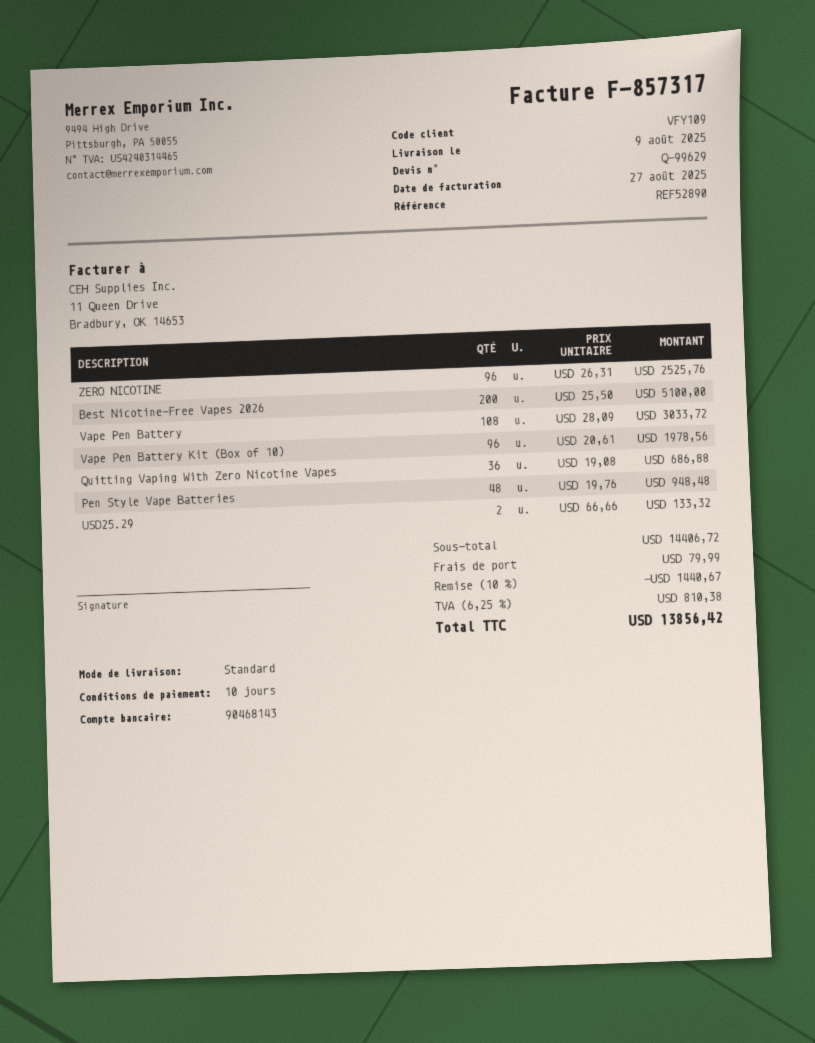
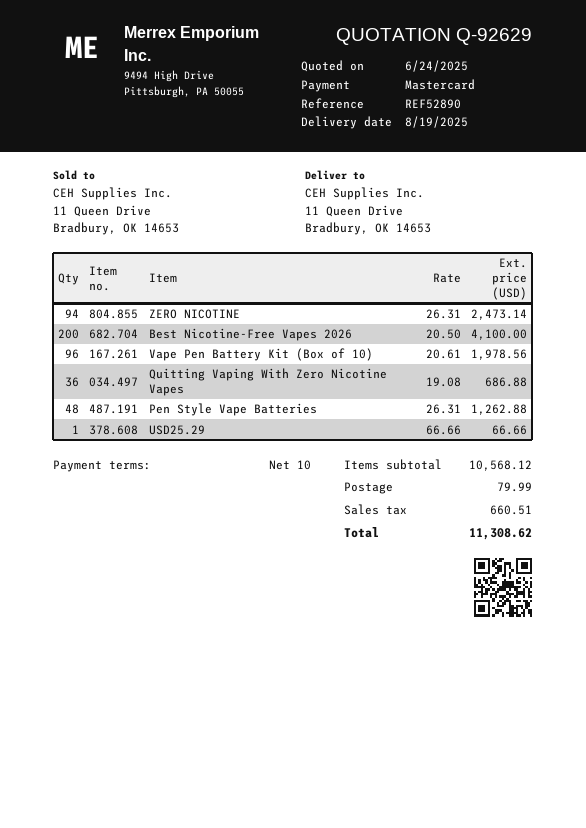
quote number: Q-99629 -> Q-92629
delivery date: 2025-08-09 -> 2025-08-19
ZERO NICOTINE: 96 x 26.31 = 2525.76 -> 94 x 26.31 = 2473.14
Best Nicotine-Free Vapes 2026: 200 x 25.50 = 5100.00 -> 200 x 20.50 = 4100.00
Vape Pen Battery: 108 x 28.09 = 3033.72 -> none
Pen Style Vape Batteries: 48 x 19.76 = 948.48 -> 48 x 26.31 = 1262.88
USD25.29: 2 x 66.66 = 133.32 -> 1 x 66.66 = 66.66
subtotal: 14406.72 -> 10568.12
discount: 10% = 1440.67 -> none
tax: 810.38 -> 660.51
total: 13856.42 -> 11308.62

